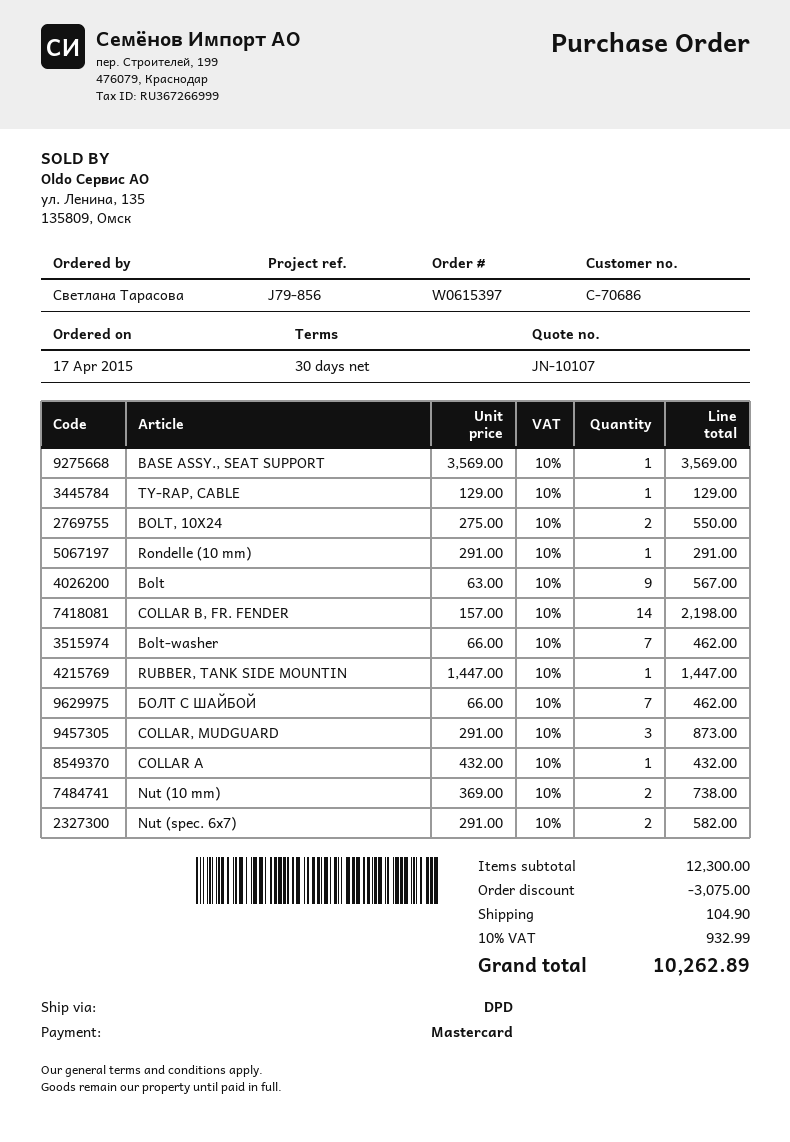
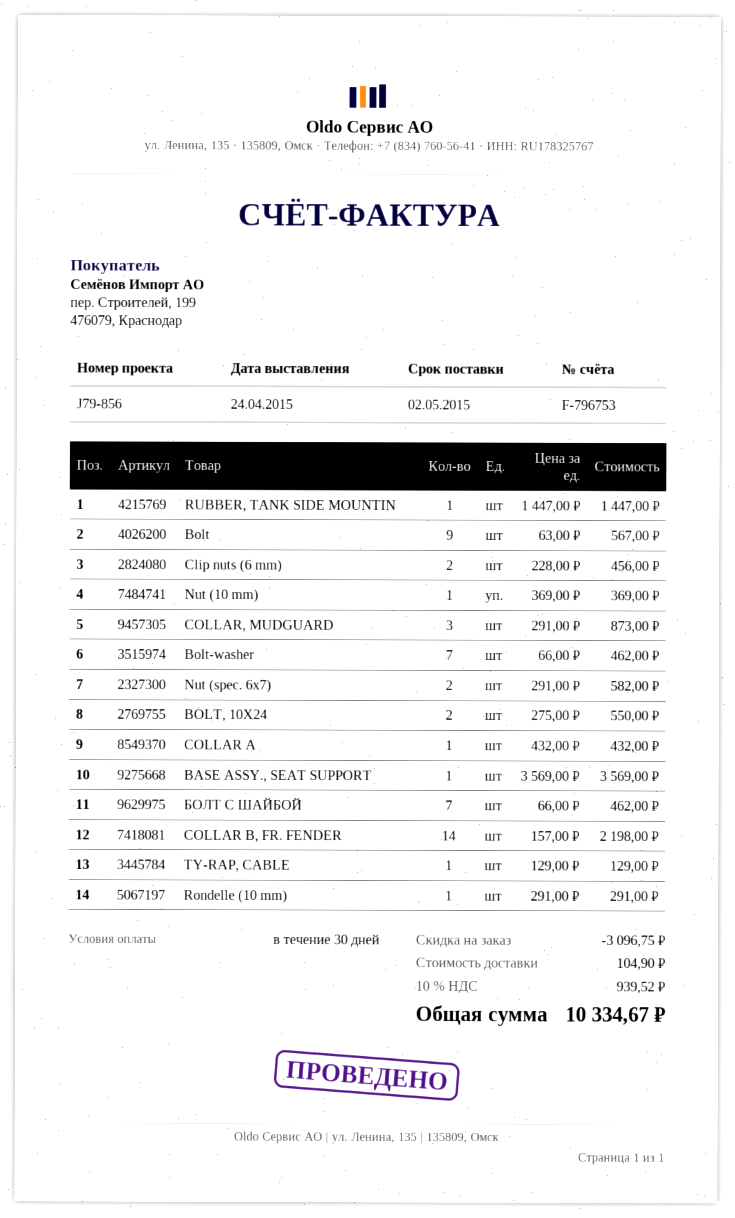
Nut (10 mm): 2 x 369.00 = 738.00 -> 1 x 369.00 = 369.00
Clip nuts (6 mm): none -> 2 x 228.00 = 456.00
discount: 3075.00 -> 3096.75
tax: 10% = 932.99 -> 10% = 939.52
total: 10262.89 -> 10334.67

